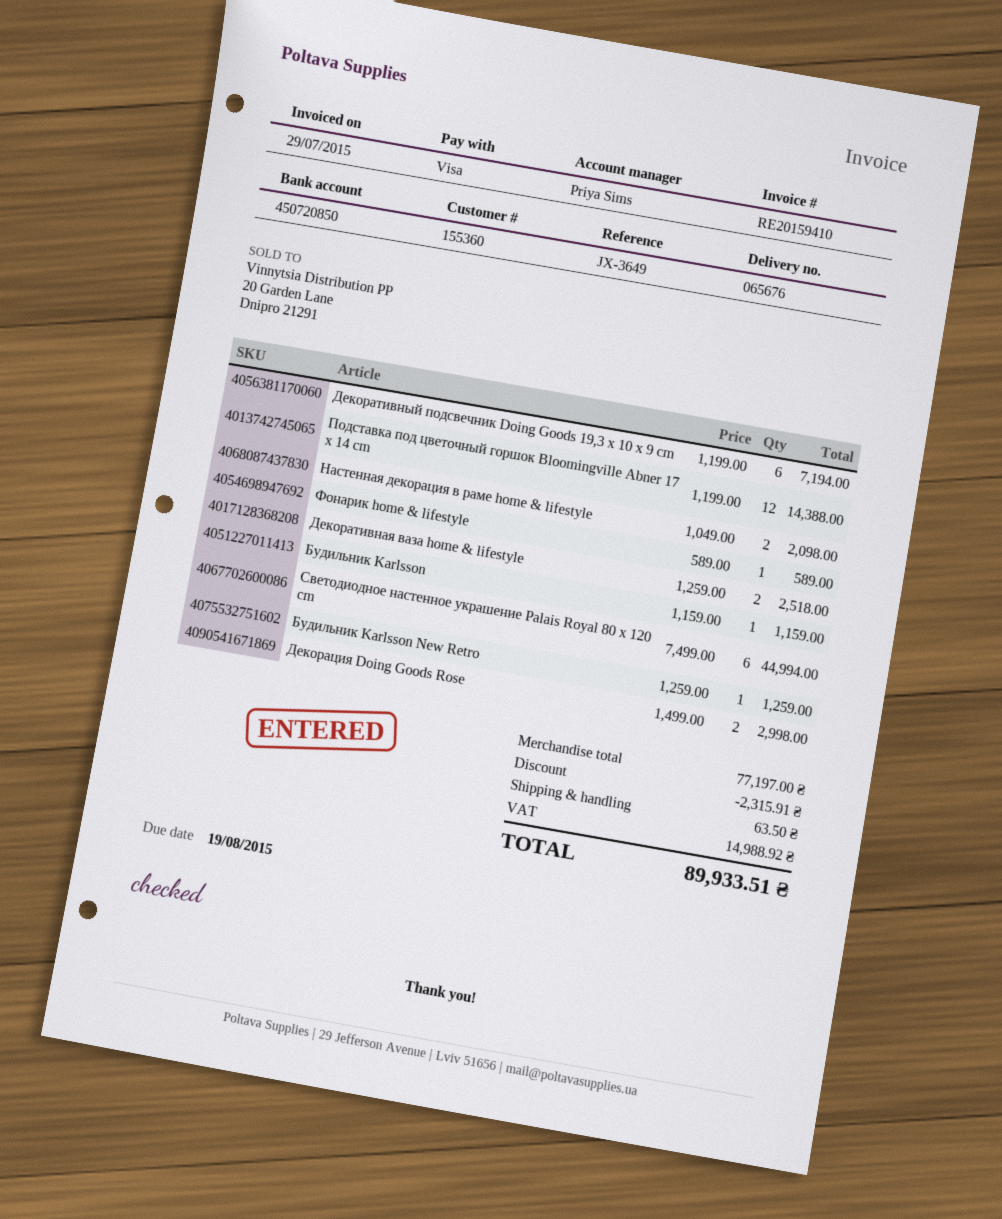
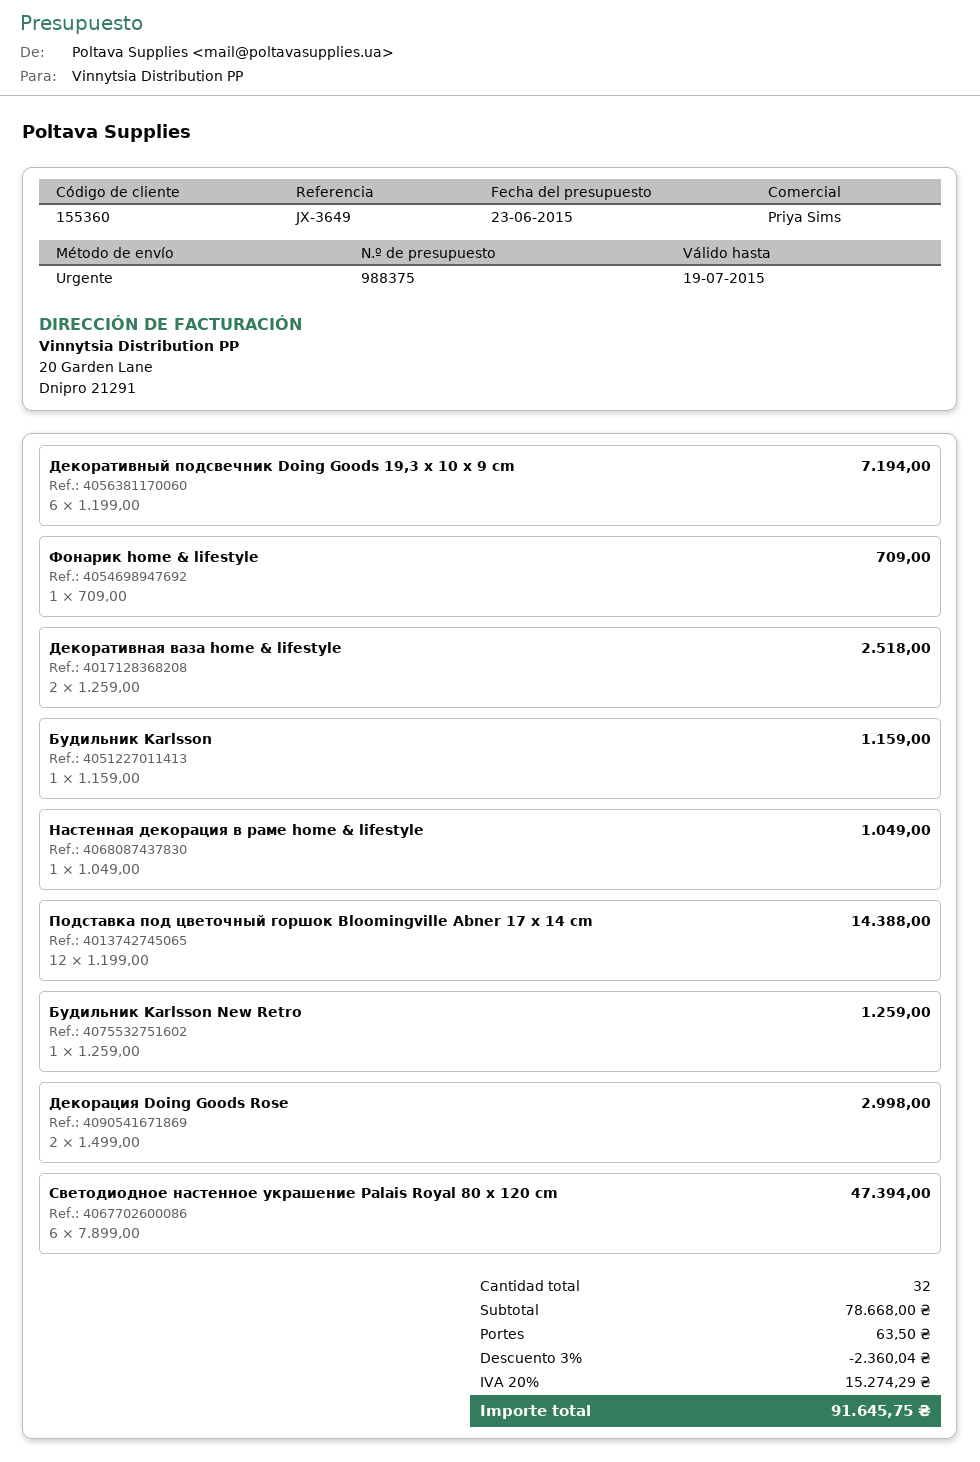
Настенная декорация в раме home & lifestyle: 2 x 1049.00 = 2098.00 -> 1 x 1049.00 = 1049.00
Фонарик home & lifestyle: 1 x 589.00 = 589.00 -> 1 x 709.00 = 709.00
Светодиодное настенное украшение Palais Royal 80 x 120 cm: 6 x 7499.00 = 44994.00 -> 6 x 7899.00 = 47394.00
subtotal: 77197.00 -> 78668.00
discount: 2315.91 -> 2360.04
tax: 14988.92 -> 15274.29
total: 89933.51 -> 91645.75

